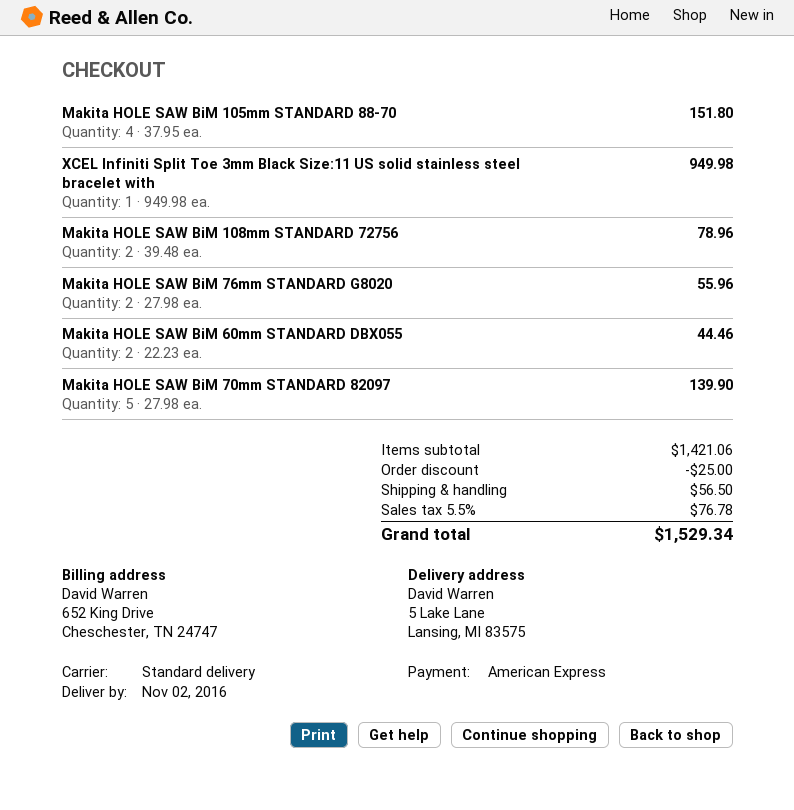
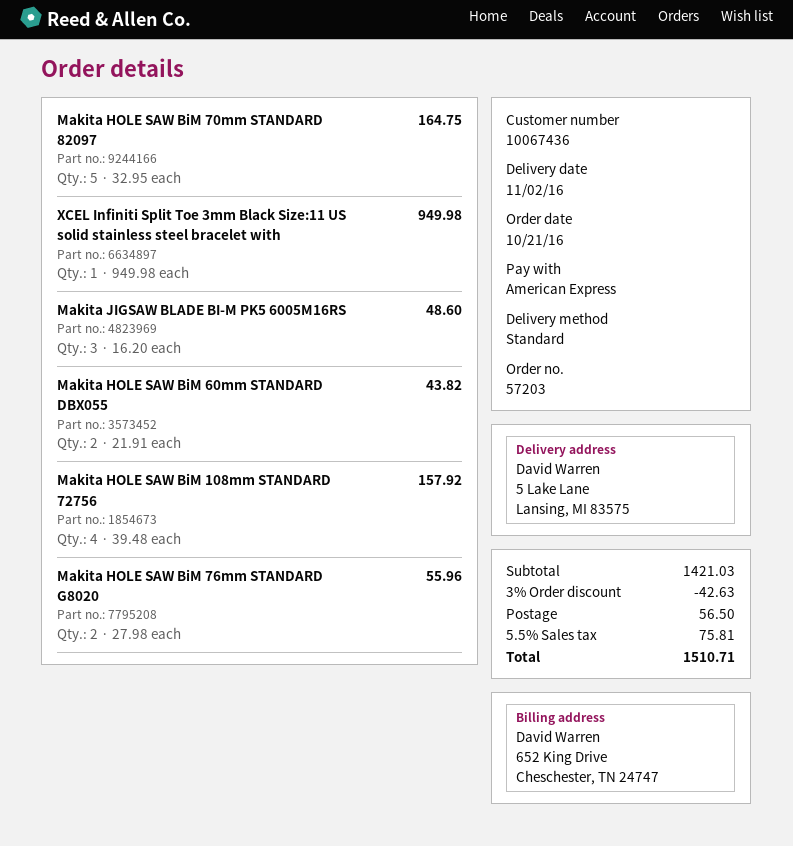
Makita HOLE SAW BiM 105mm STANDARD 88-70: 4 x 37.95 = 151.80 -> none
Makita HOLE SAW BiM 108mm STANDARD 72756: 2 x 39.48 = 78.96 -> 4 x 39.48 = 157.92
Makita HOLE SAW BiM 60mm STANDARD DBX055: 2 x 22.23 = 44.46 -> 2 x 21.91 = 43.82
Makita HOLE SAW BiM 70mm STANDARD 82097: 5 x 27.98 = 139.90 -> 5 x 32.95 = 164.75
Makita JIGSAW BLADE BI-M PK5 6005M16RS: none -> 3 x 16.20 = 48.60
subtotal: 1421.06 -> 1421.03
discount: 25.00 -> 42.63
tax: 5.5% = 76.78 -> 5.5% = 75.81
total: 1529.34 -> 1510.71

